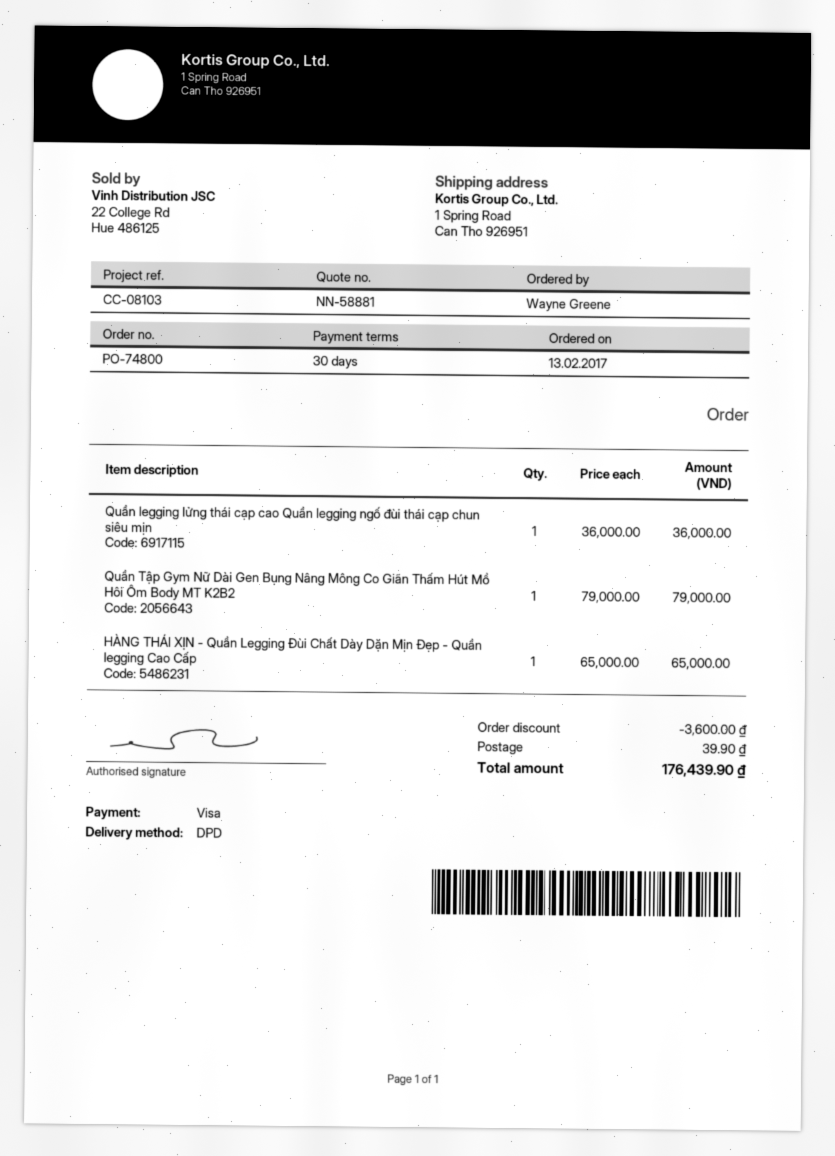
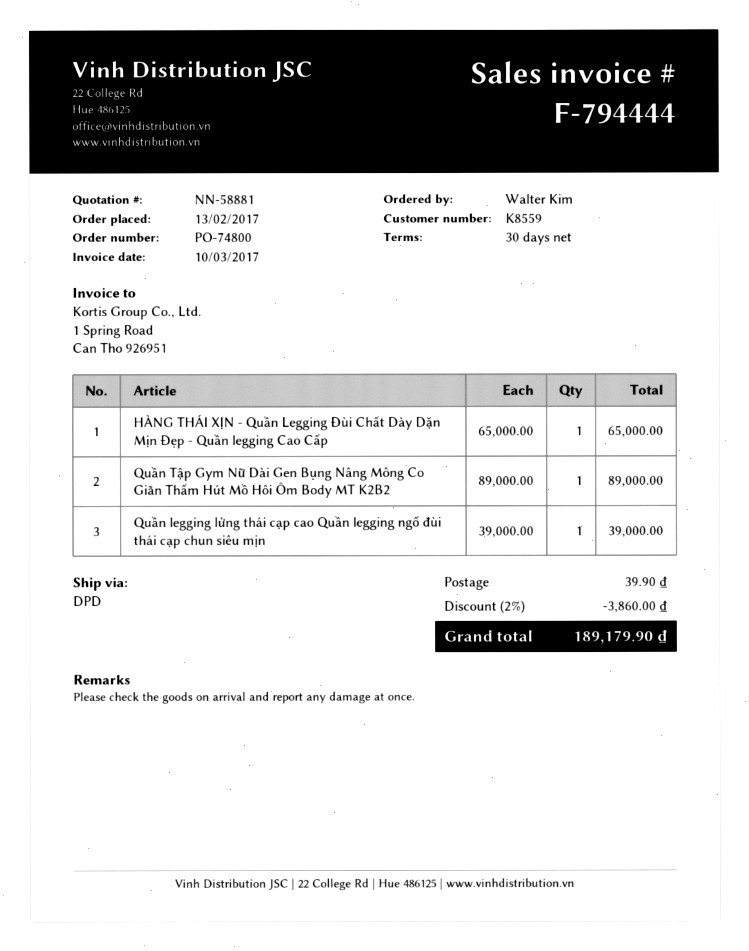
ordered by: Wayne Greene -> Walter Kim
Quần legging lửng thái cạp cao Quần legging ngố đùi thái cạp chun siêu mịn: 1 x 36000.00 = 36000.00 -> 1 x 39000.00 = 39000.00
Quần Tập Gym Nữ Dài Gen Bụng Nâng Mông Co Giãn Thấm Hút Mồ Hôi Ôm Body MT K2B2: 1 x 79000.00 = 79000.00 -> 1 x 89000.00 = 89000.00
discount: 3600.00 -> 3860.00
total: 176439.90 -> 189179.90

